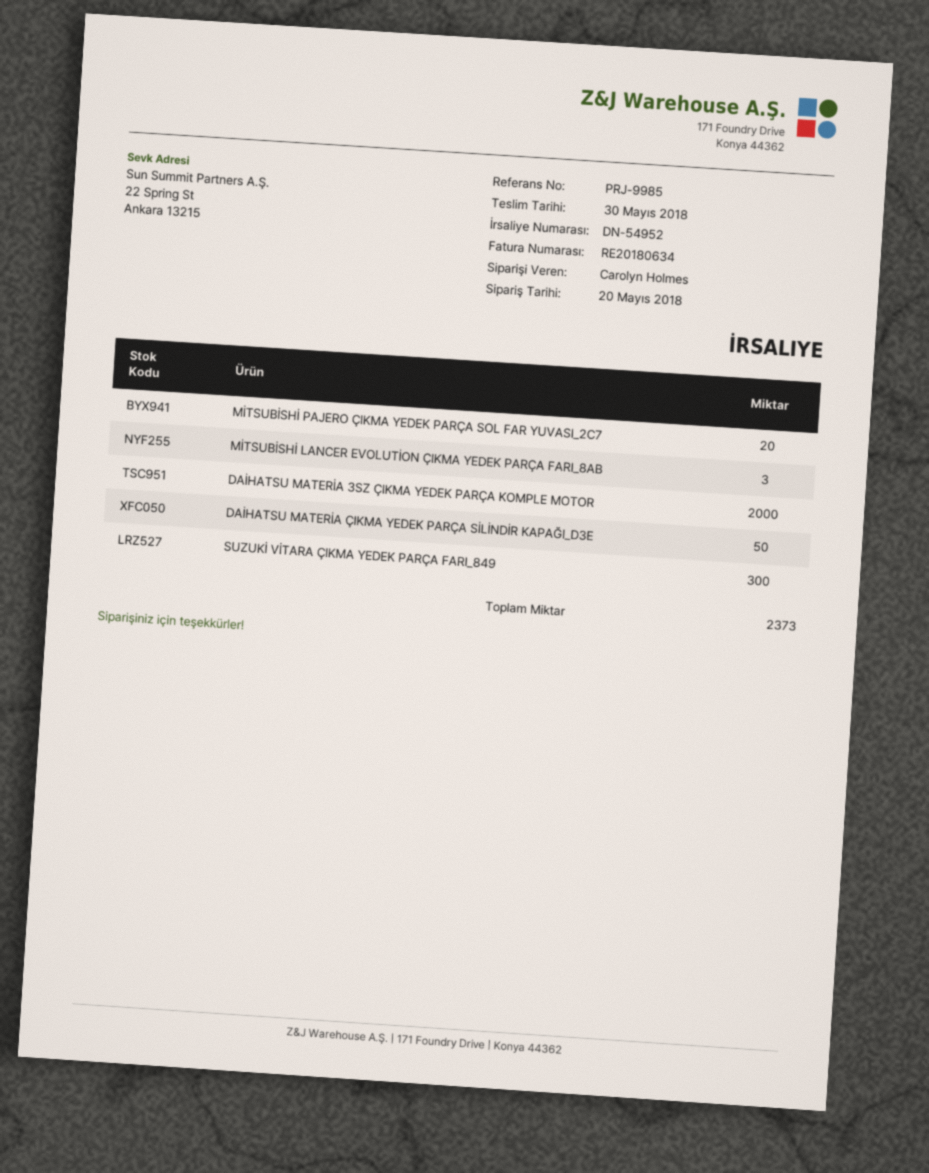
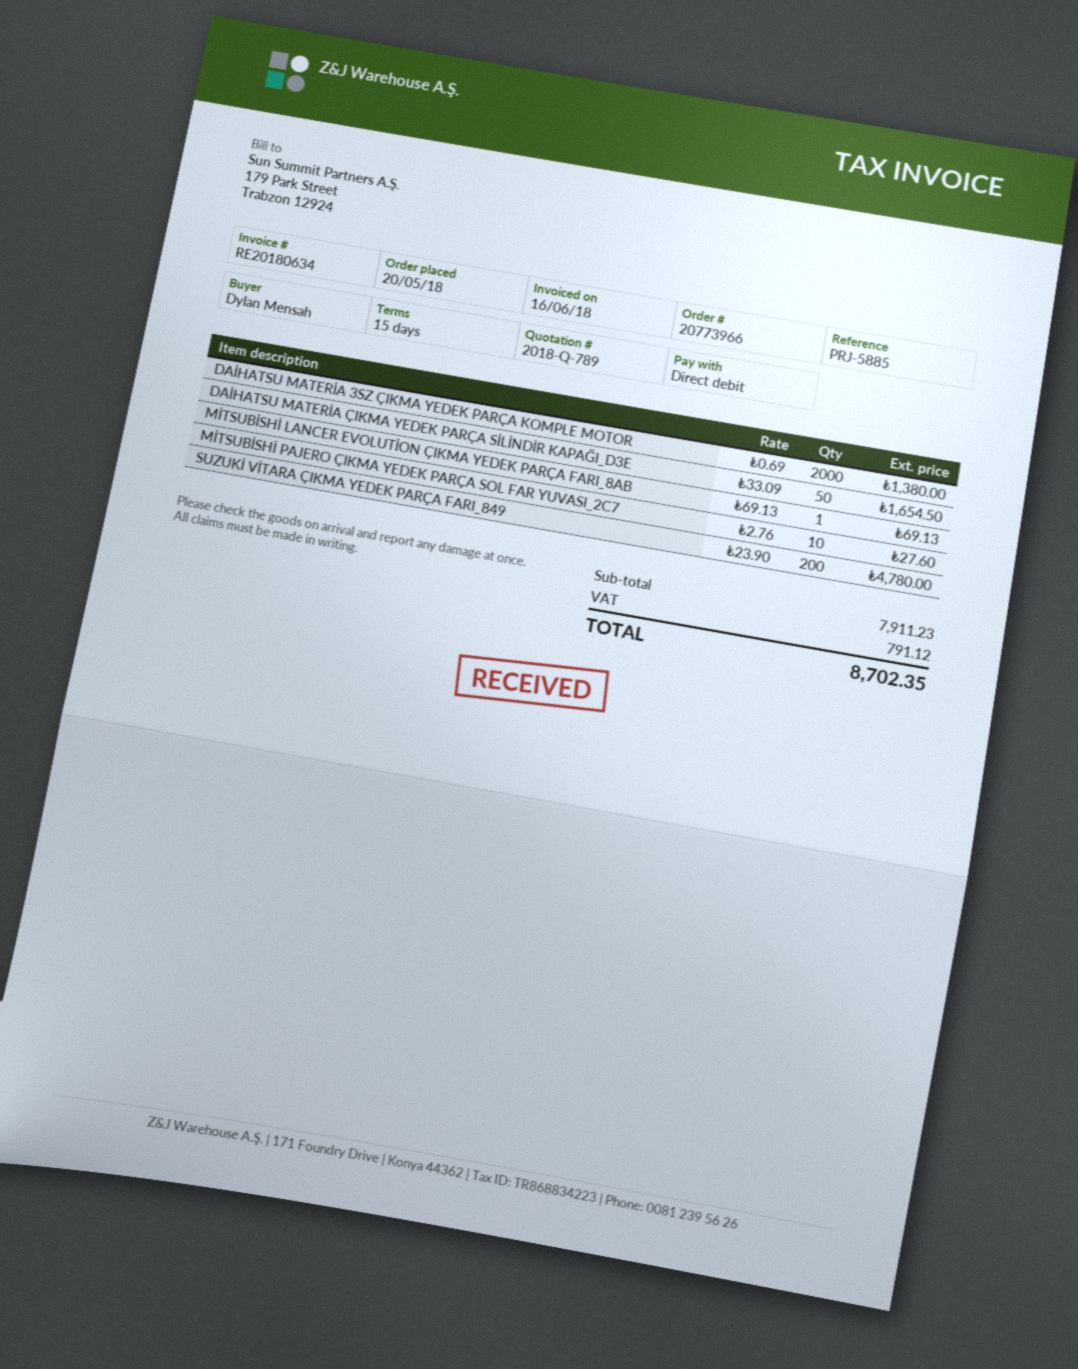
reference: PRJ-9985 -> PRJ-5885
ordered by: Carolyn Holmes -> Dylan Mensah
MİTSUBİSHİ PAJERO ÇIKMA YEDEK PARÇA SOL FAR YUVASI_2C7: 20 -> 10
MİTSUBİSHİ LANCER EVOLUTİON ÇIKMA YEDEK PARÇA FARI_8AB: 3 -> 1
SUZUKİ VİTARA ÇIKMA YEDEK PARÇA FARI_849: 300 -> 200

